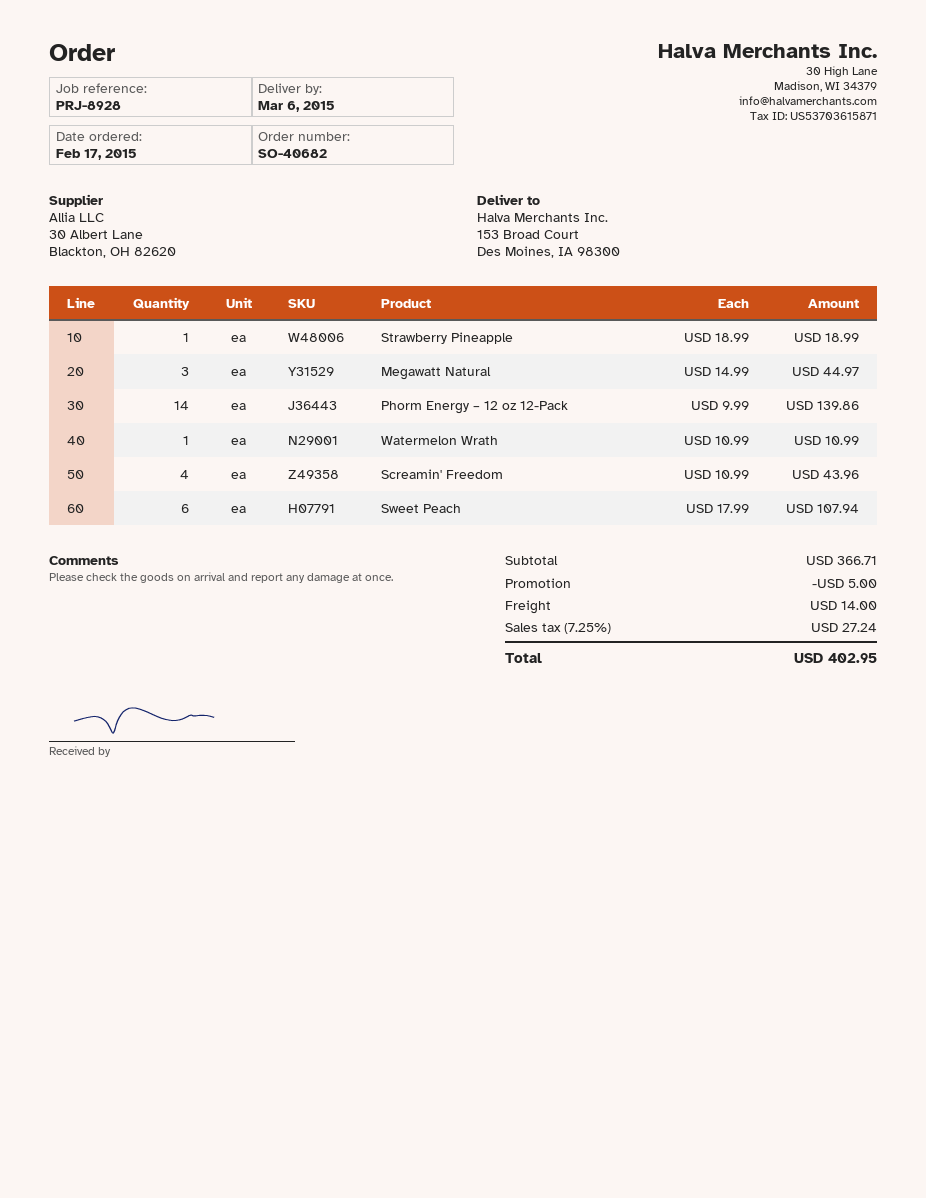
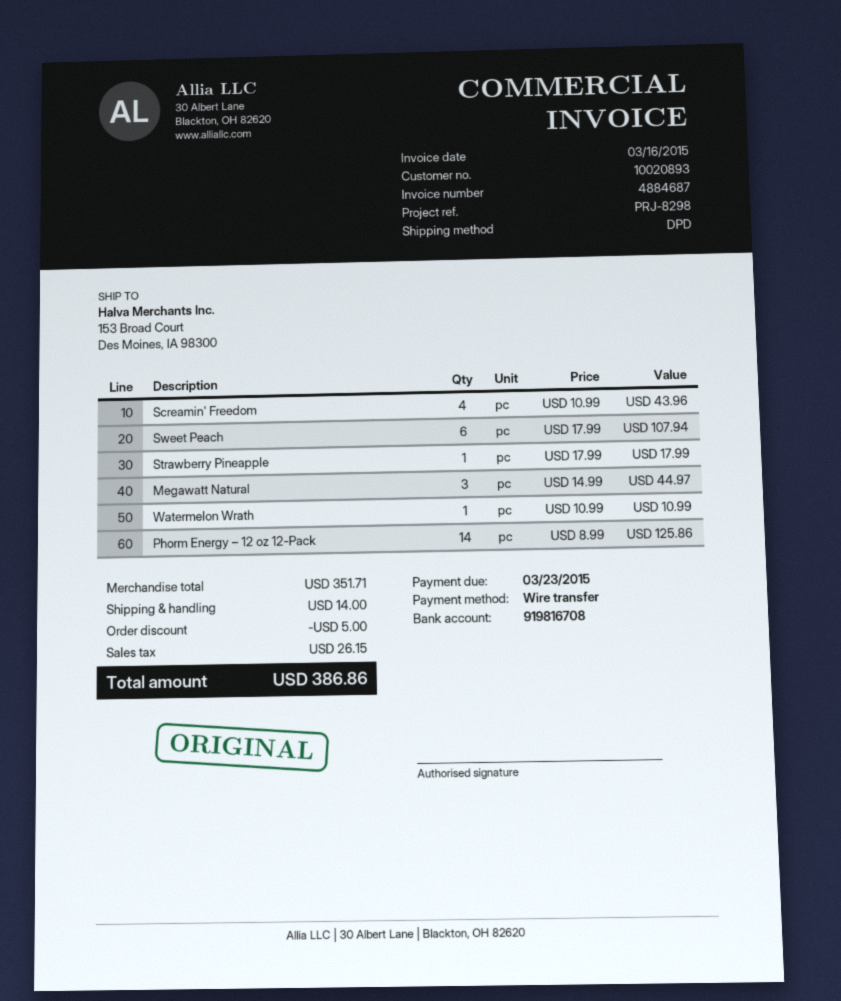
reference: PRJ-8928 -> PRJ-8298
Strawberry Pineapple: 1 x 18.99 = 18.99 -> 1 x 17.99 = 17.99
Phorm Energy – 12 oz 12-Pack: 14 x 9.99 = 139.86 -> 14 x 8.99 = 125.86
subtotal: 366.71 -> 351.71
tax: 27.24 -> 26.15
total: 402.95 -> 386.86

